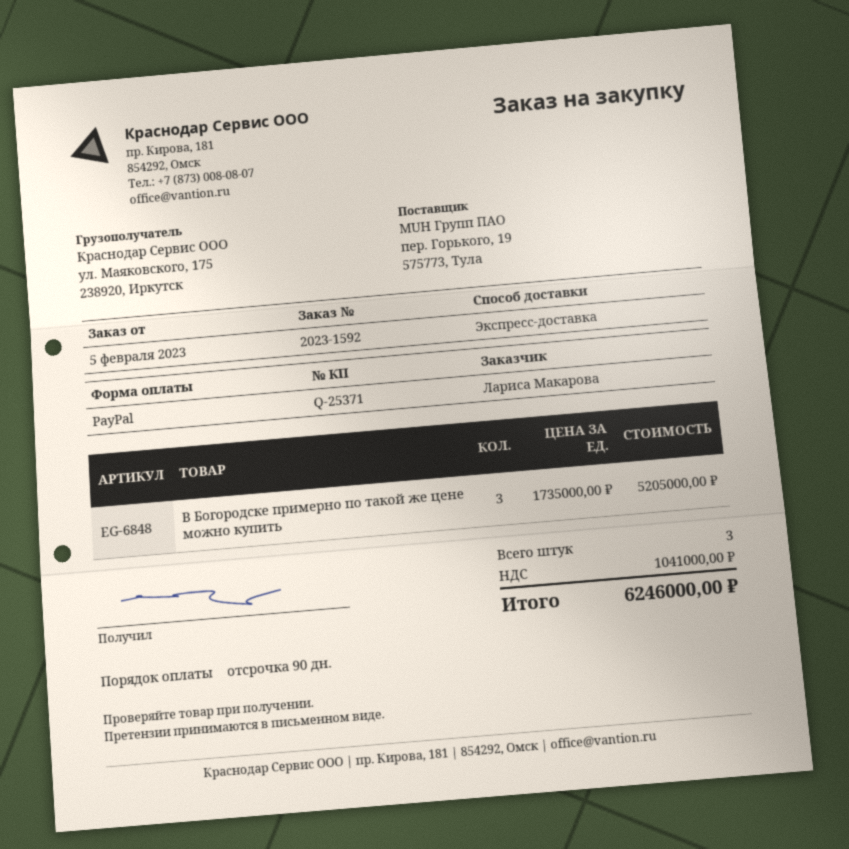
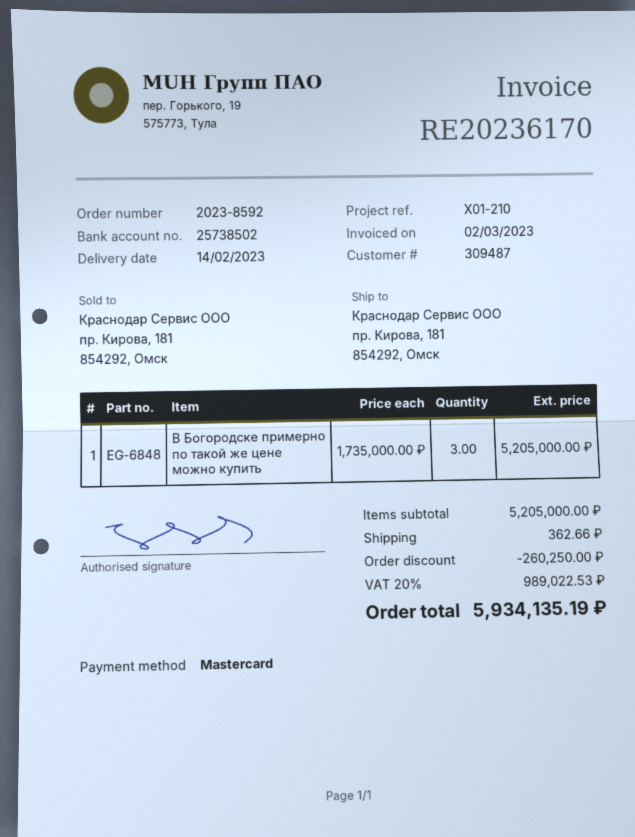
order number: 2023-1592 -> 2023-8592
payment method: PayPal -> Mastercard
ship to: ул. Маяковского, 175, 238920, Иркутск -> пр. Кирова, 181, 854292, Омск
discount: none -> 260250.00
shipping: none -> 362.66
tax: 1041000.00 -> 989022.53
total: 6246000.00 -> 5934135.19

